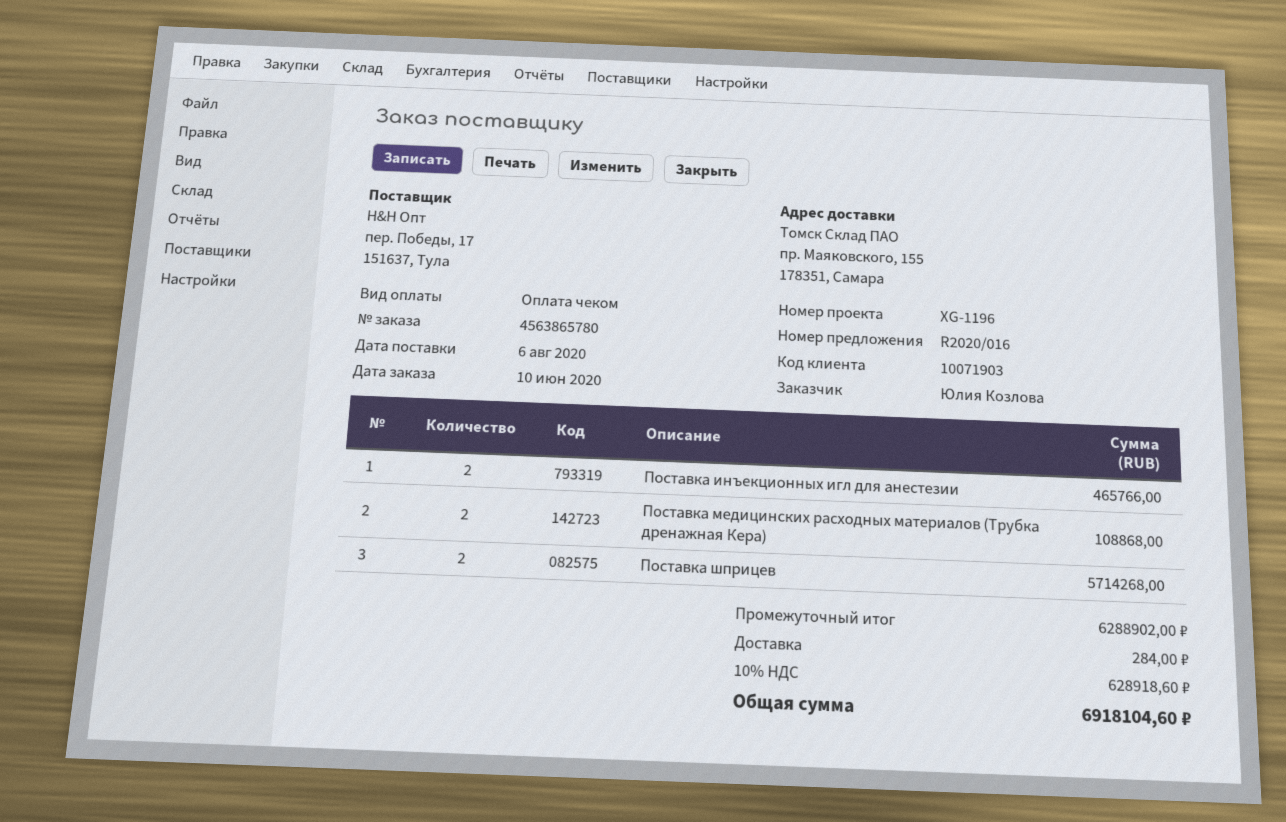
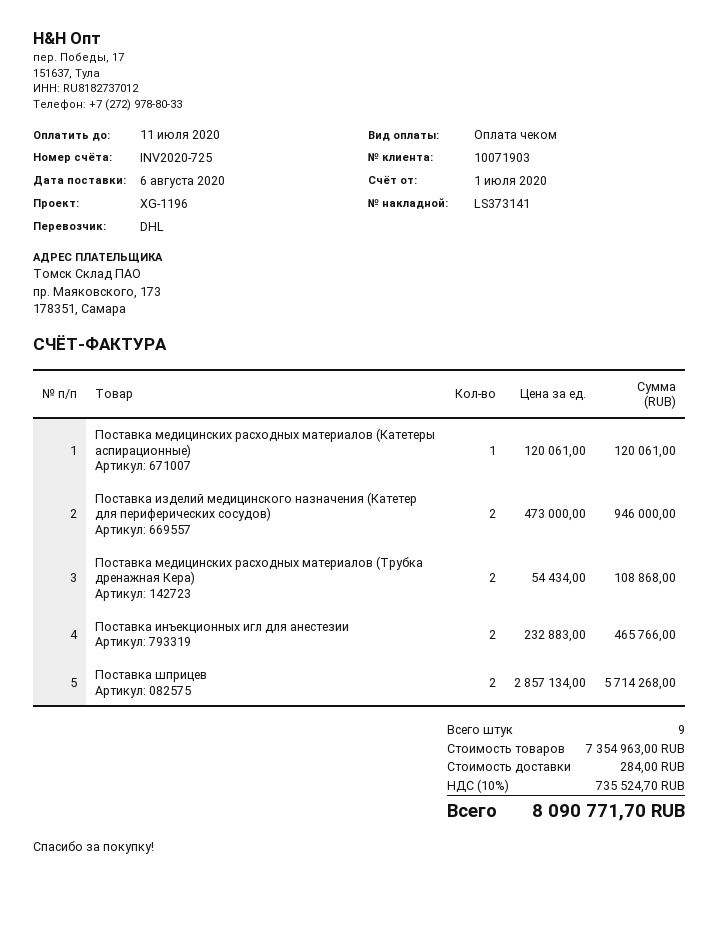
Поставка медицинских расходных материалов (Катетеры аспирационные): none -> 1 for 120061.00
Поставка изделий медицинского назначения (Катетер для периферических сосудов): none -> 2 for 946000.00
subtotal: 6288902.00 -> 7354963.00
tax: 10% = 628918.60 -> 10% = 735524.70
total: 6918104.60 -> 8090771.70

